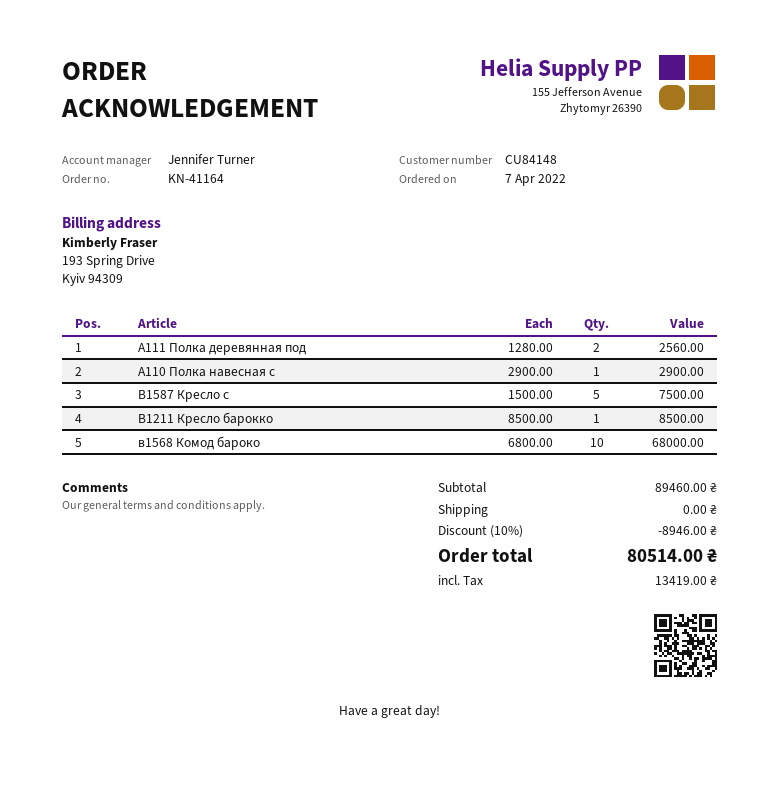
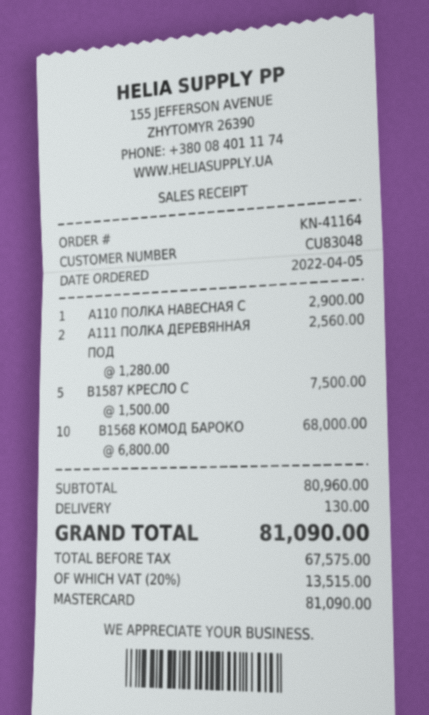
order date: 2022-04-07 -> 2022-04-05
customer number: CU84148 -> CU83048
В1211 Кресло барокко: 1 x 8500.00 = 8500.00 -> none
subtotal: 89460.00 -> 80960.00
discount: 10% = 8946.00 -> none
shipping: 0.00 -> 130.00
tax: 13419.00 -> 13515.00
total: 80514.00 -> 81090.00

